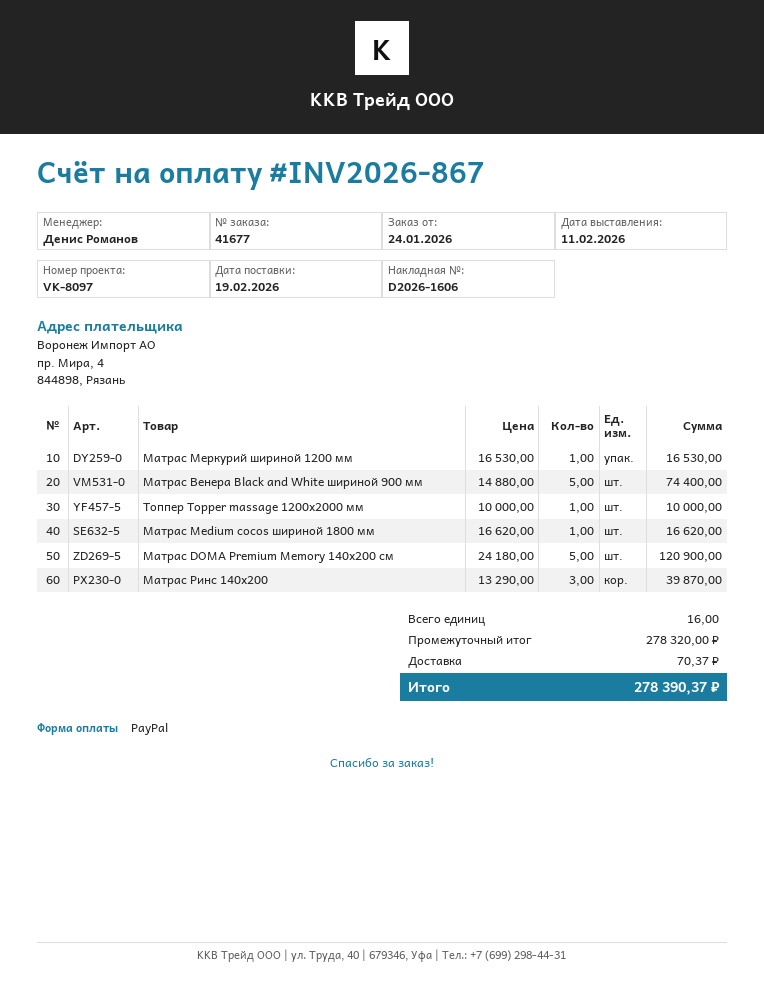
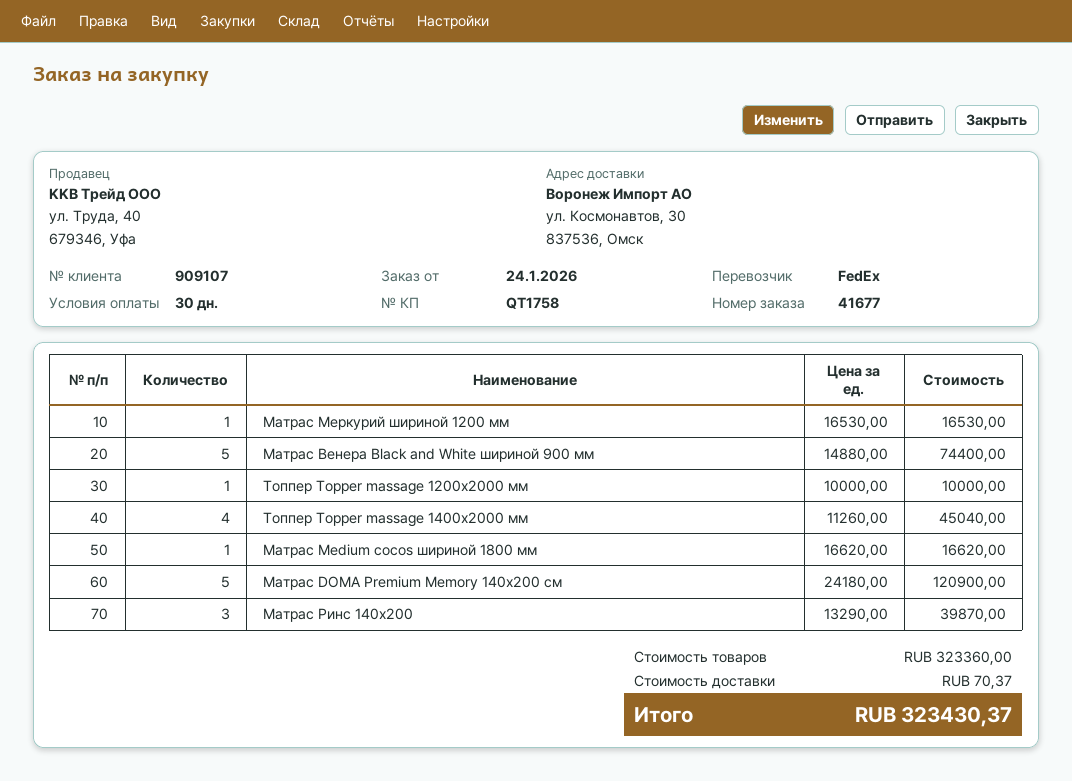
Топпер Topper massage 1400х2000 мм: none -> 4 x 11260.00 = 45040.00
subtotal: 278320.00 -> 323360.00
total: 278390.37 -> 323430.37

